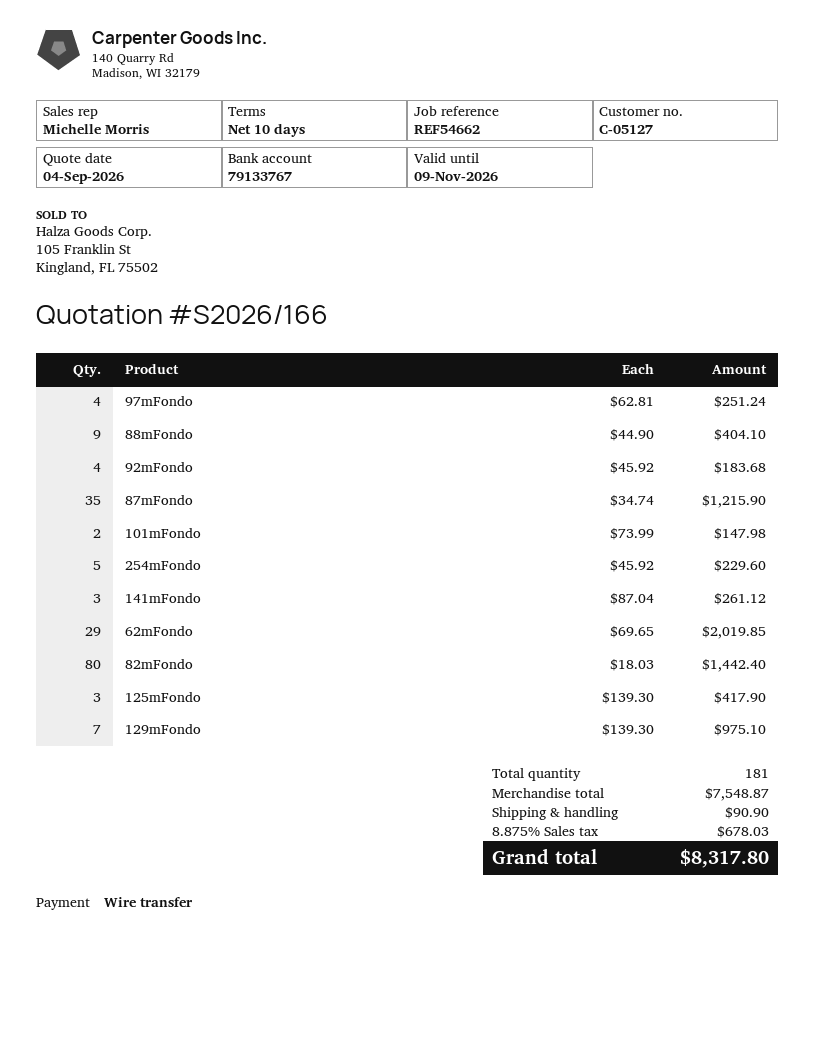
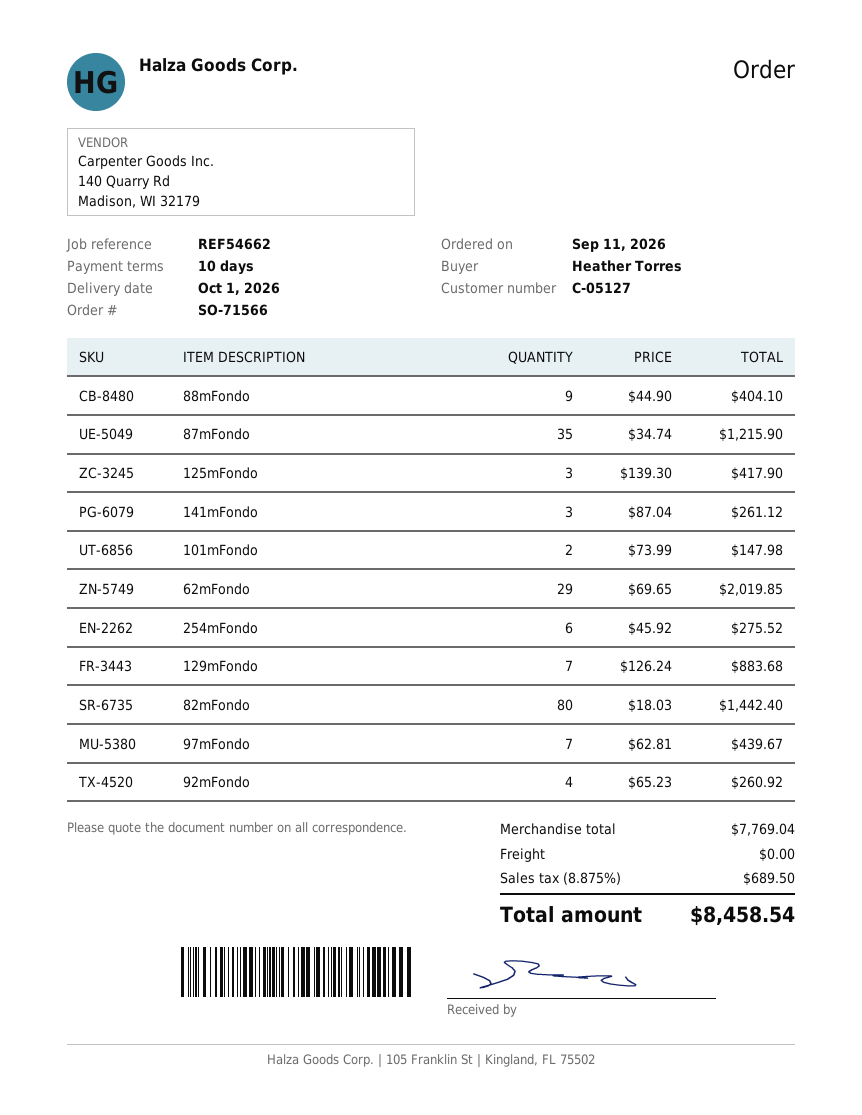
97mFondo: 4 x 62.81 = 251.24 -> 7 x 62.81 = 439.67
92mFondo: 4 x 45.92 = 183.68 -> 4 x 65.23 = 260.92
254mFondo: 5 x 45.92 = 229.60 -> 6 x 45.92 = 275.52
129mFondo: 7 x 139.30 = 975.10 -> 7 x 126.24 = 883.68
subtotal: 7548.87 -> 7769.04
shipping: 90.90 -> 0.00
tax: 8.875% = 678.03 -> 8.875% = 689.50
total: 8317.80 -> 8458.54

